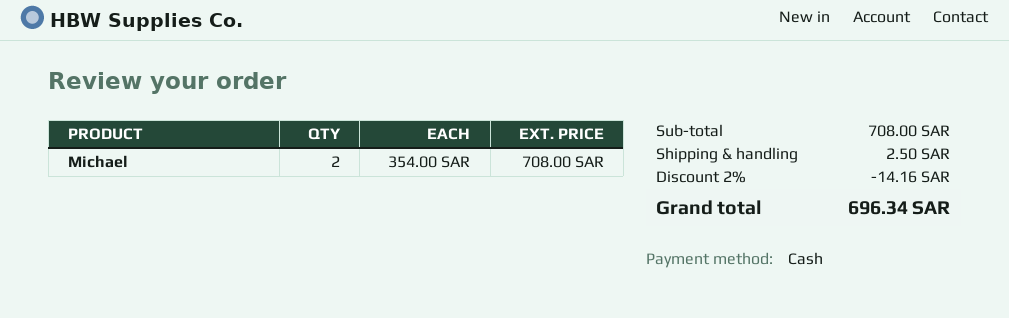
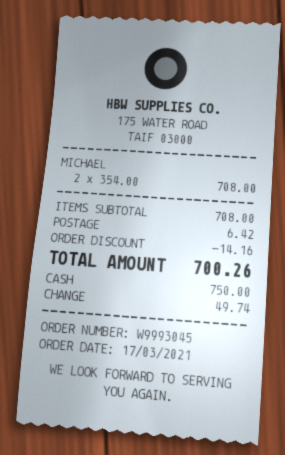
shipping: 2.50 -> 6.42
total: 696.34 -> 700.26

